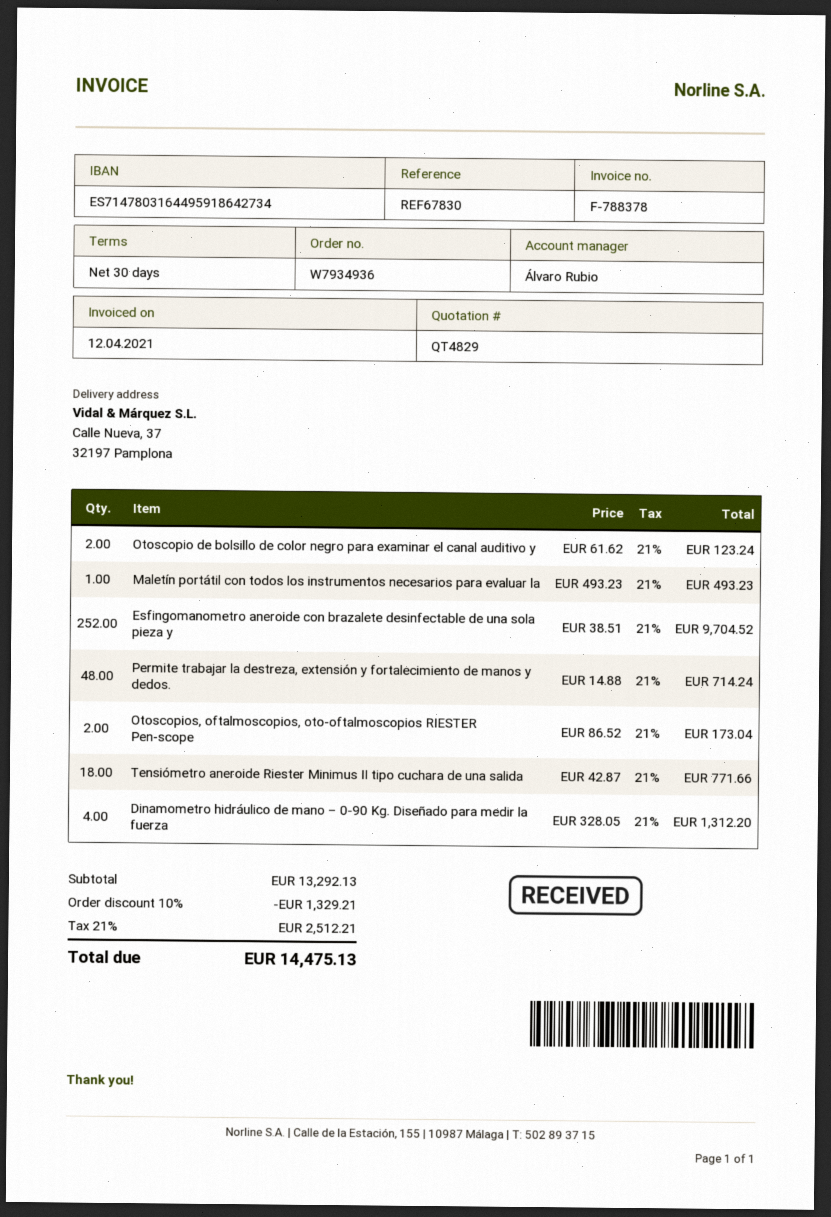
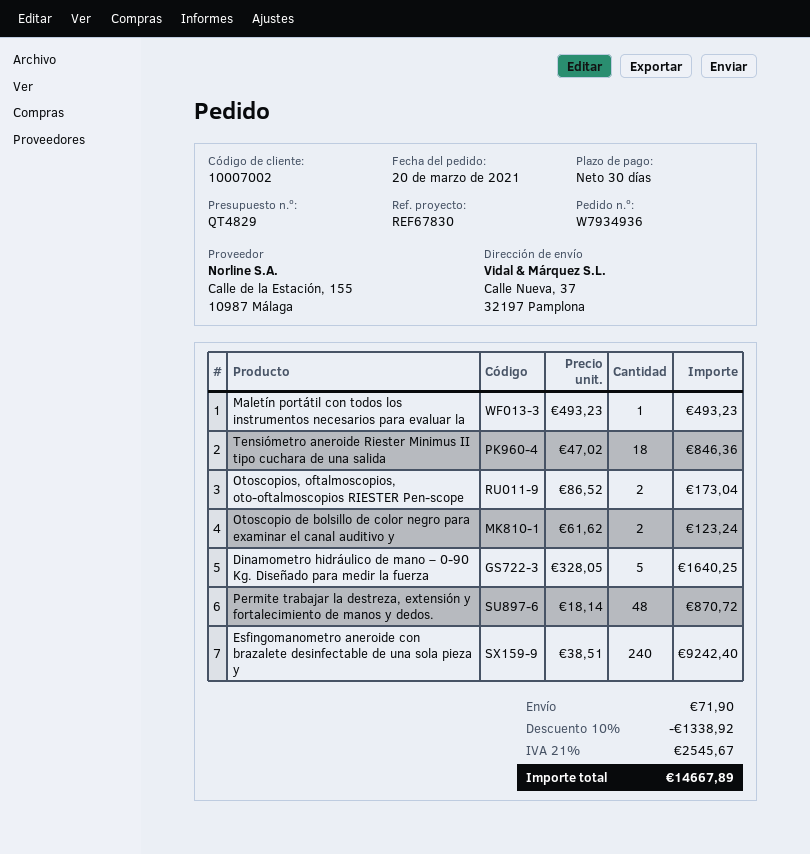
Esfingomanometro aneroide con brazalete desinfectable de una sola pieza y: 252 x 38.51 = 9704.52 -> 240 x 38.51 = 9242.40
Permite trabajar la destreza, extensión y fortalecimiento de manos y dedos.: 48 x 14.88 = 714.24 -> 48 x 18.14 = 870.72
Tensiómetro aneroide Riester Minimus II tipo cuchara de una salida: 18 x 42.87 = 771.66 -> 18 x 47.02 = 846.36
Dinamometro hidráulico de mano – 0-90 Kg. Diseñado para medir la fuerza: 4 x 328.05 = 1312.20 -> 5 x 328.05 = 1640.25
discount: 10% = 1329.21 -> 10% = 1338.92
shipping: none -> 71.90
tax: 21% = 2512.21 -> 21% = 2545.67
total: 14475.13 -> 14667.89

